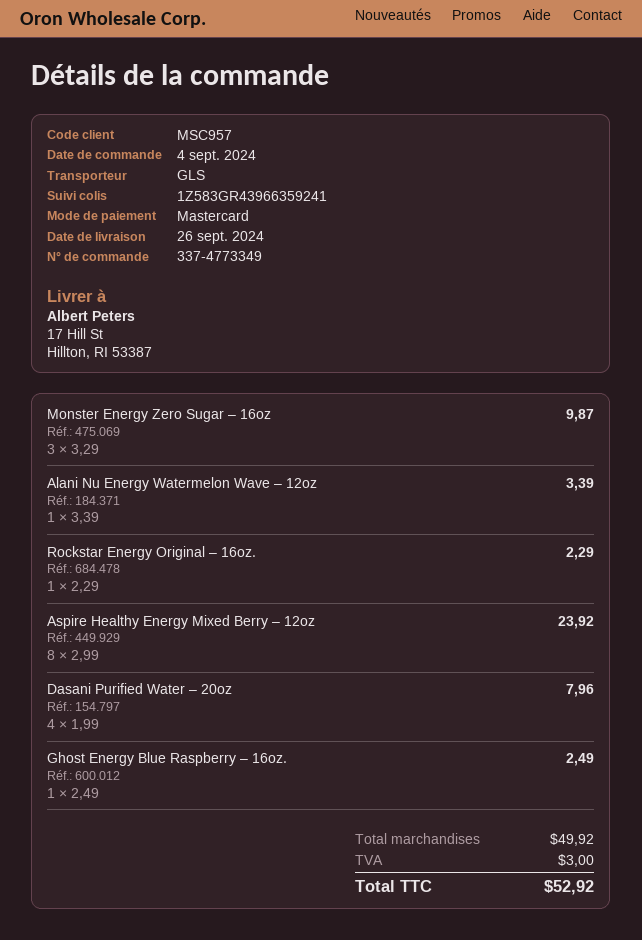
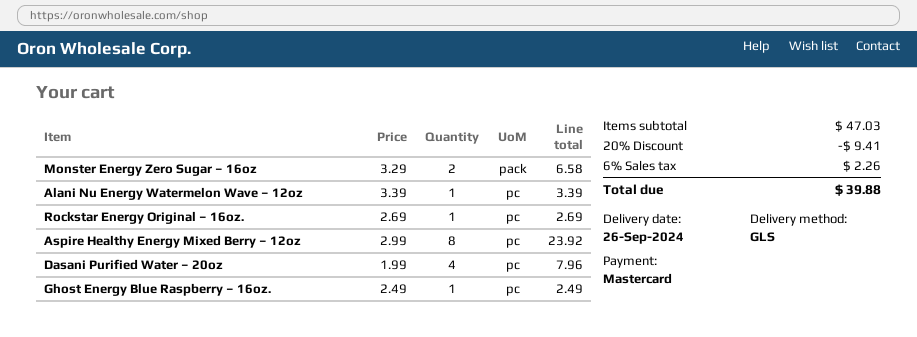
Monster Energy Zero Sugar – 16oz: 3 x 3.29 = 9.87 -> 2 x 3.29 = 6.58
Rockstar Energy Original – 16oz.: 1 x 2.29 = 2.29 -> 1 x 2.69 = 2.69
subtotal: 49.92 -> 47.03
discount: none -> 20% = 9.41
tax: 3.00 -> 2.26
total: 52.92 -> 39.88

